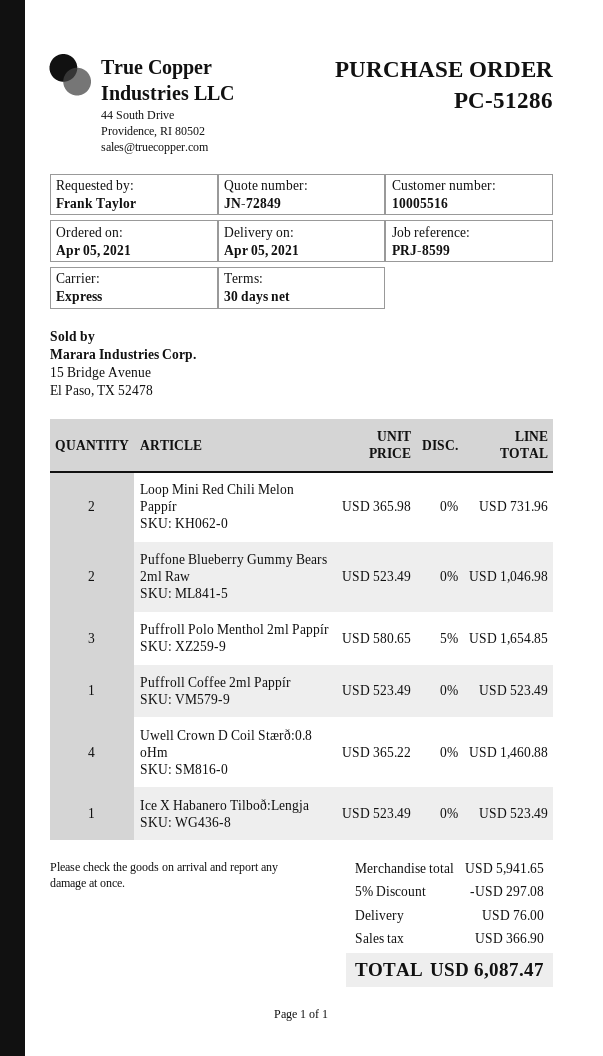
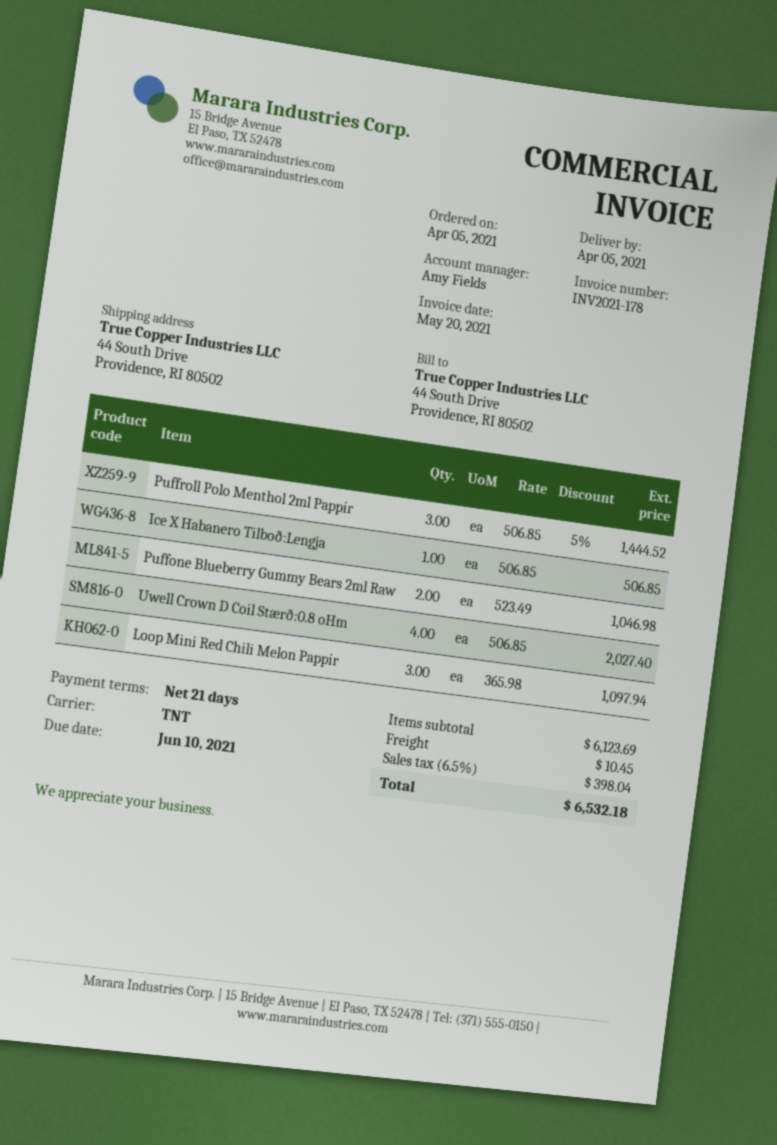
payment terms: 30 days -> 21 days
shipping method: express -> TNT
Loop Mini Red Chili Melon Pappír: 2 x 365.98 = 731.96 -> 3 x 365.98 = 1097.94
Puffroll Polo Menthol 2ml Pappír: 3 x 580.65 - 5% = 1654.85 -> 3 x 506.85 - 5% = 1444.52
Puffroll Coffee 2ml Pappír: 1 x 523.49 = 523.49 -> none
Uwell Crown D Coil Stærð:0.8 oHm: 4 x 365.22 = 1460.88 -> 4 x 506.85 = 2027.40
Ice X Habanero Tilboð:Lengja: 1 x 523.49 = 523.49 -> 1 x 506.85 = 506.85
subtotal: 5941.65 -> 6123.69
discount: 5% = 297.08 -> none
shipping: 76.00 -> 10.45
tax: 366.90 -> 398.04
total: 6087.47 -> 6532.18

